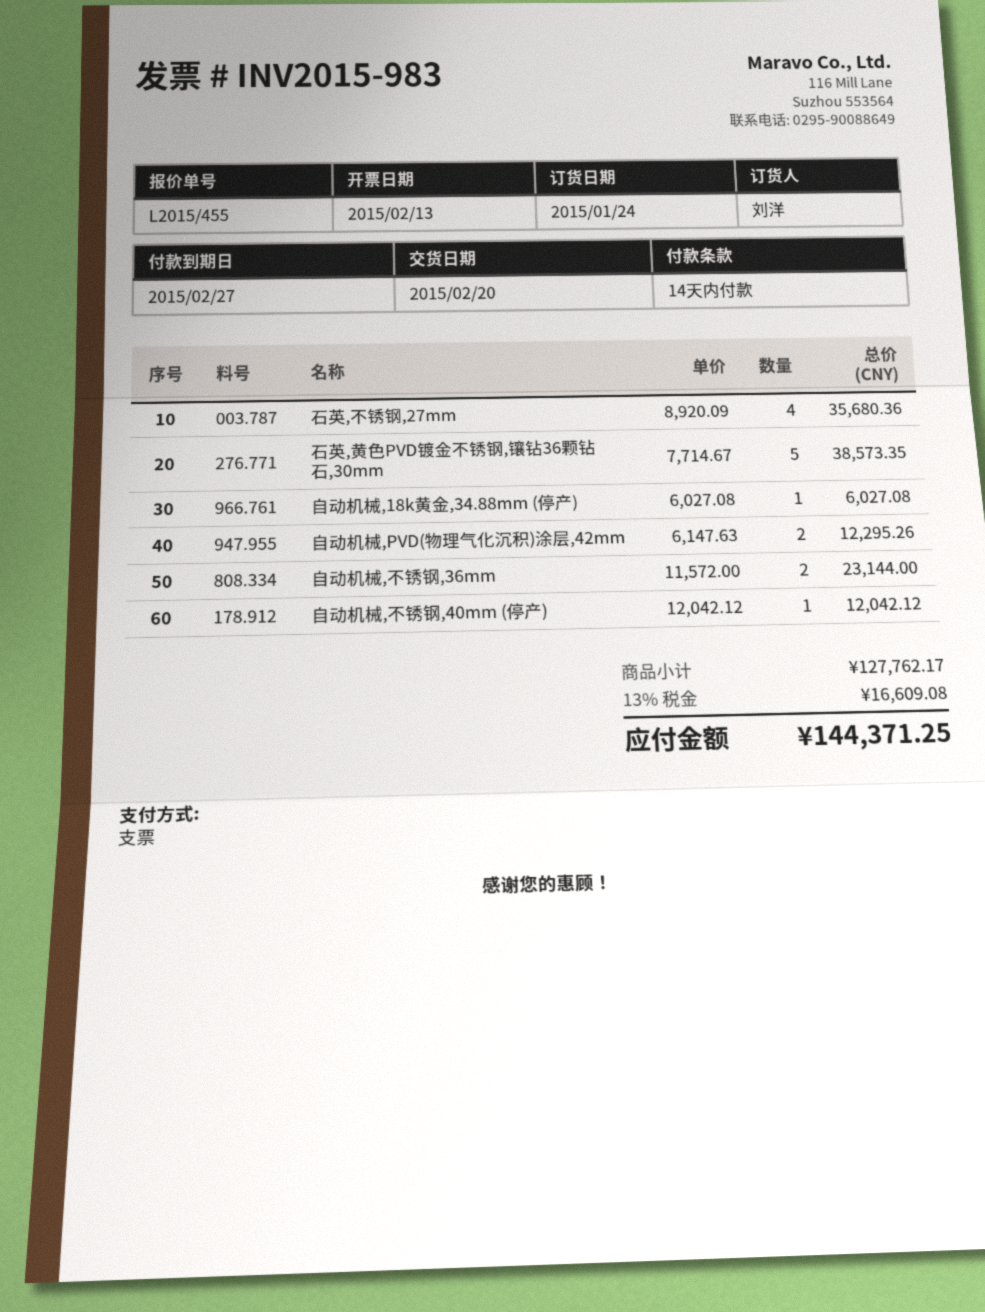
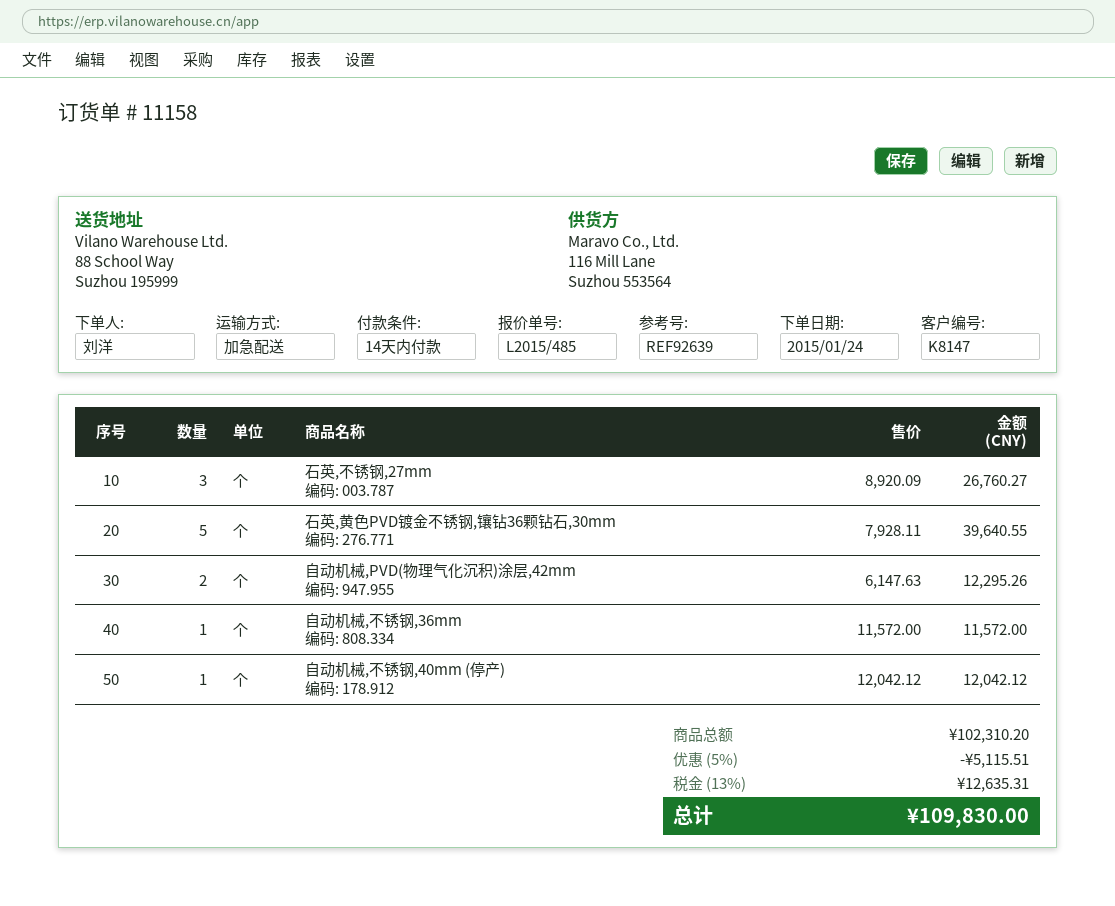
quote number: L2015/455 -> L2015/485
石英,不锈钢,27mm: 4 x 8920.09 = 35680.36 -> 3 x 8920.09 = 26760.27
石英,黄色PVD镀金不锈钢,镶钻36颗钻石,30mm: 5 x 7714.67 = 38573.35 -> 5 x 7928.11 = 39640.55
自动机械,18k黄金,34.88mm (停产): 1 x 6027.08 = 6027.08 -> none
自动机械,不锈钢,36mm: 2 x 11572.00 = 23144.00 -> 1 x 11572.00 = 11572.00
subtotal: 127762.17 -> 102310.20
discount: none -> 5% = 5115.51
tax: 13% = 16609.08 -> 13% = 12635.31
total: 144371.25 -> 109830.00

